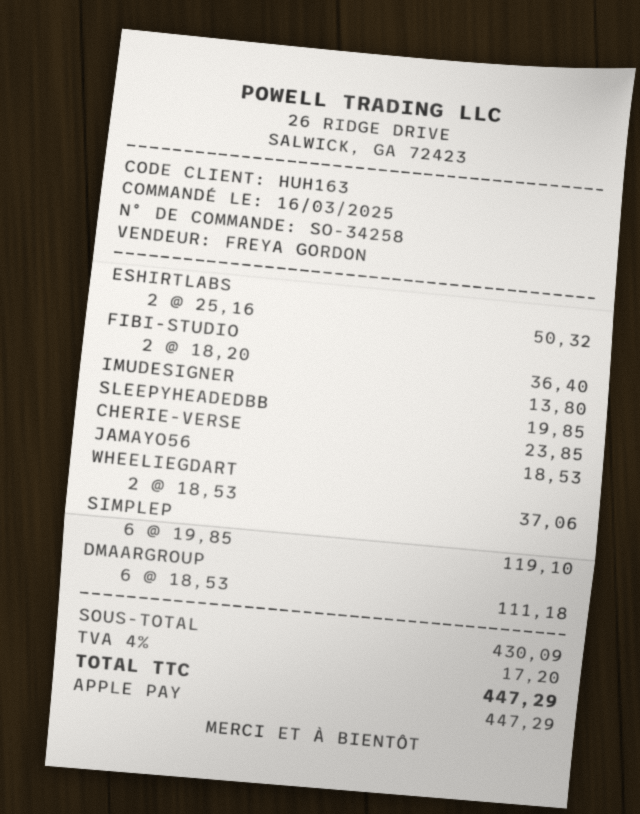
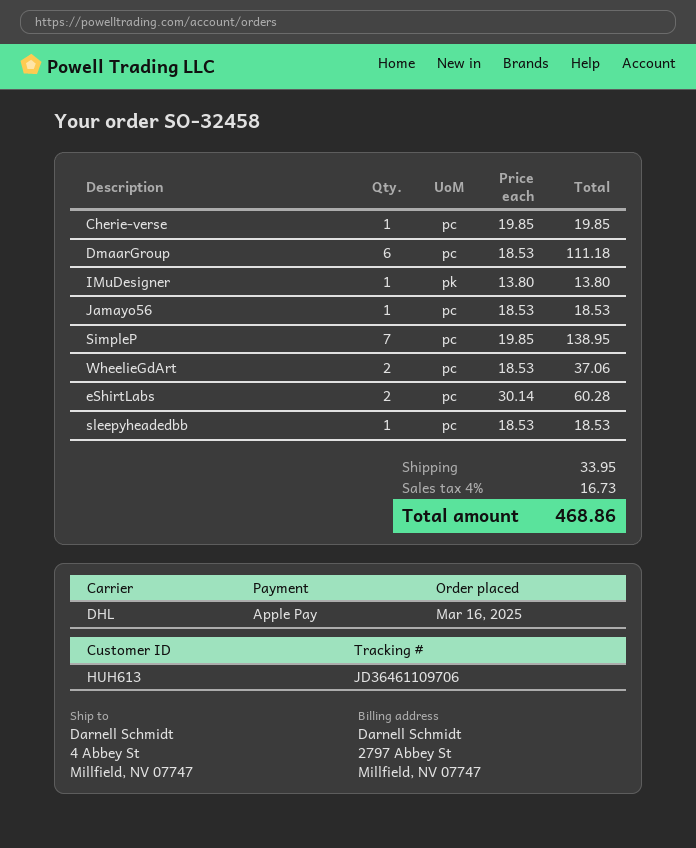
order number: SO-34258 -> SO-32458
customer number: HUH163 -> HUH613
ESHIRTLABS: 2 x 25.16 = 50.32 -> 2 x 30.14 = 60.28
FIBI-STUDIO: 2 x 18.20 = 36.40 -> none
SLEEPYHEADEDBB: 1 x 19.85 = 19.85 -> 1 x 18.53 = 18.53
CHERIE-VERSE: 1 x 23.85 = 23.85 -> 1 x 19.85 = 19.85
SIMPLEP: 6 x 19.85 = 119.10 -> 7 x 19.85 = 138.95
shipping: none -> 33.95
tax: 4% = 17.20 -> 4% = 16.73
total: 447.29 -> 468.86

